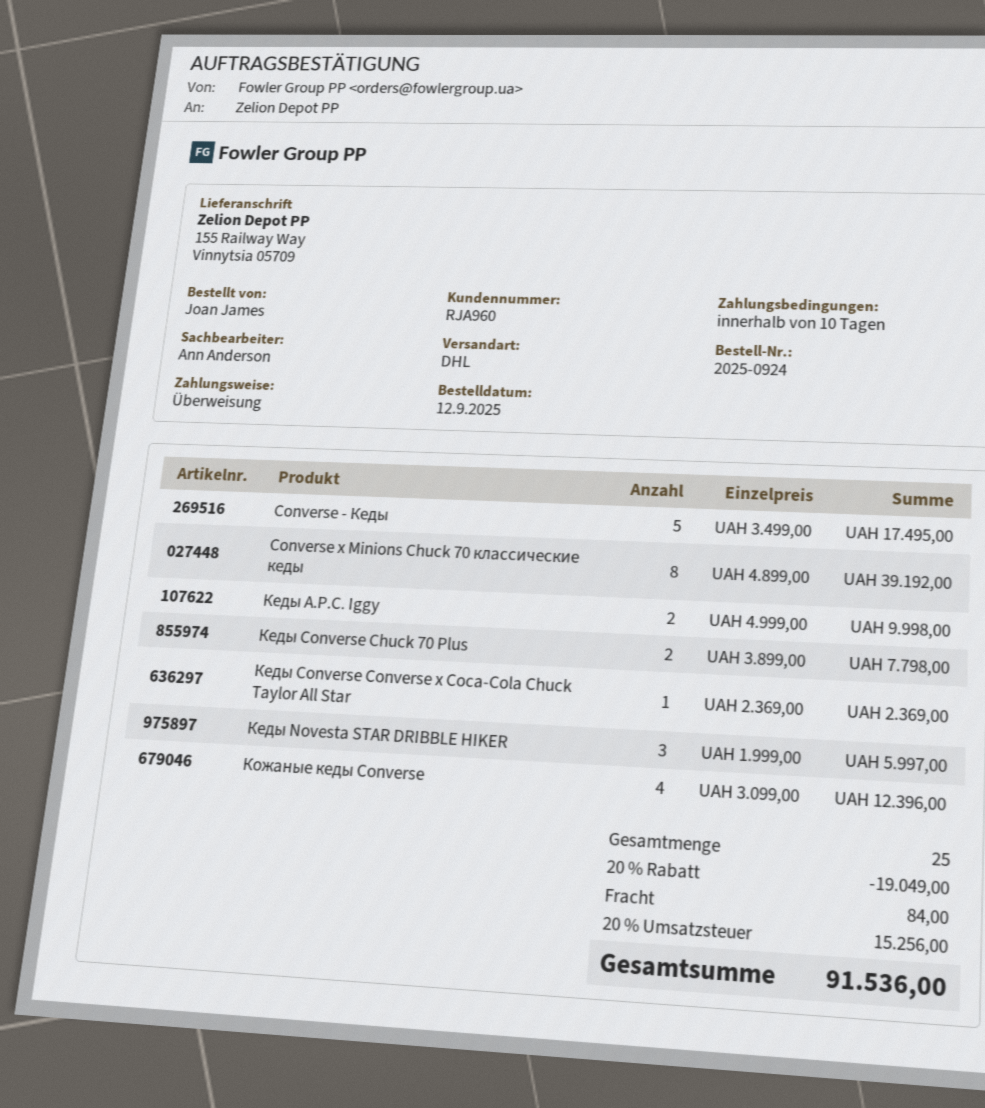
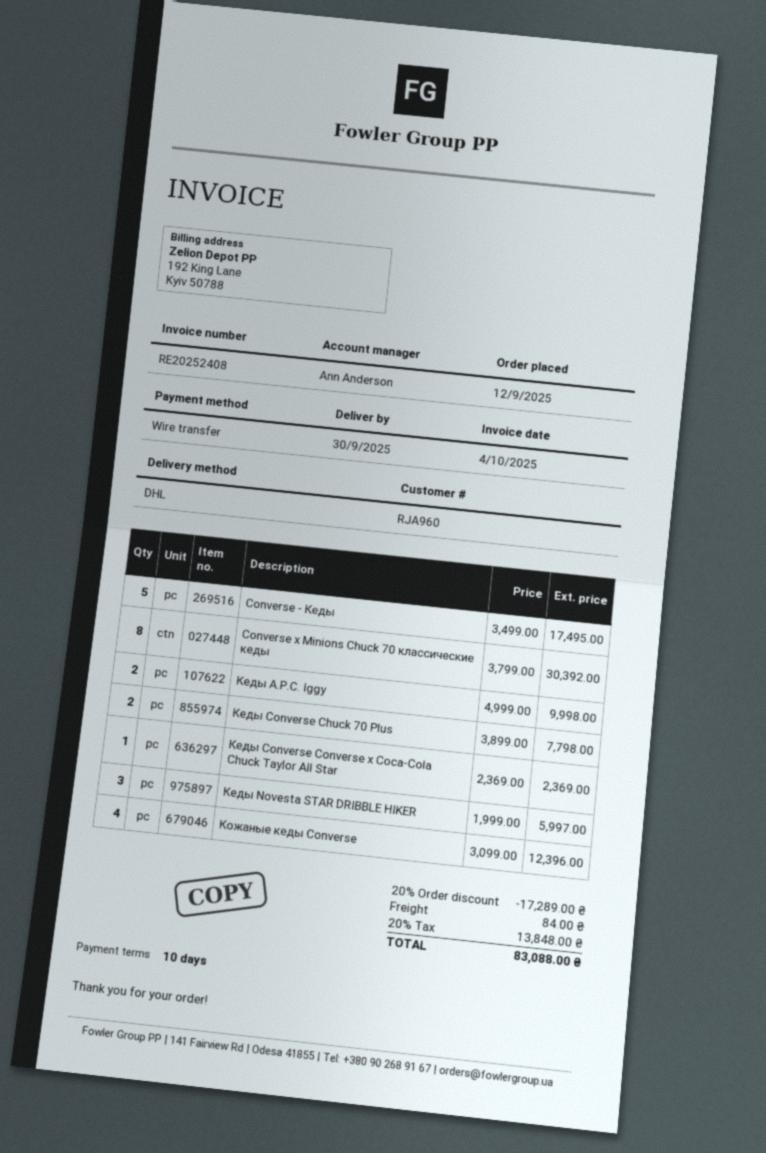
Converse x Minions Chuck 70 классические кеды: 8 x 4899.00 = 39192.00 -> 8 x 3799.00 = 30392.00
discount: 20% = 19049.00 -> 20% = 17289.00
tax: 20% = 15256.00 -> 20% = 13848.00
total: 91536.00 -> 83088.00

